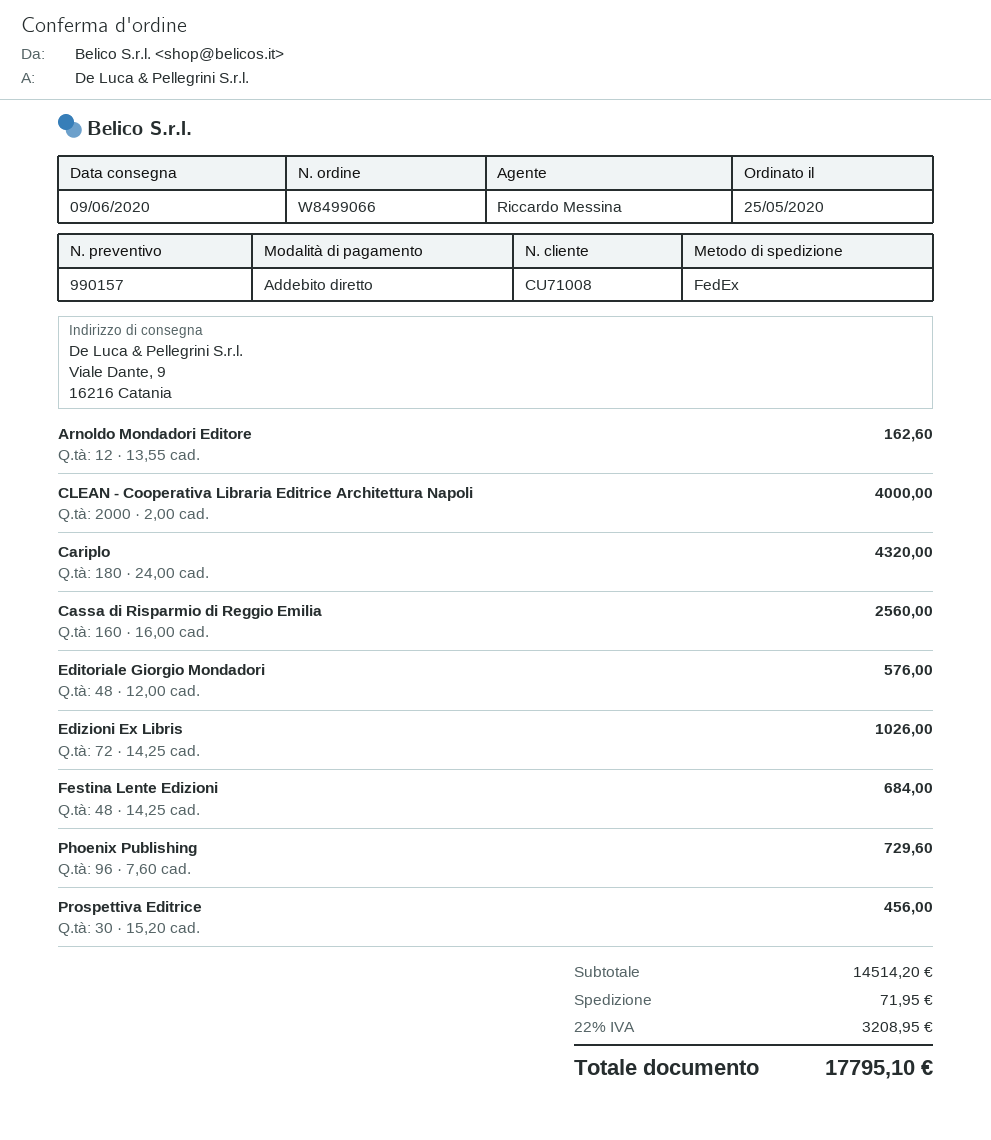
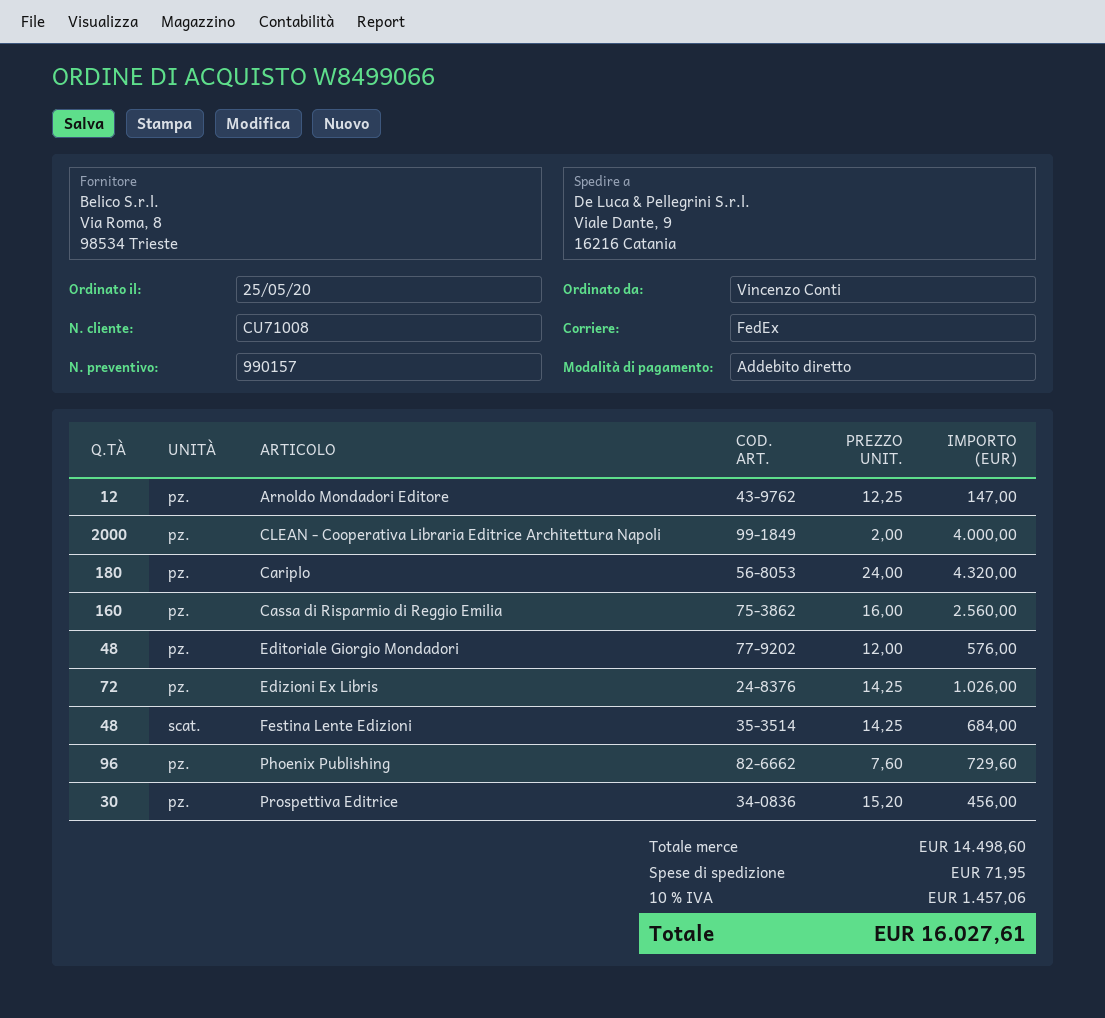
Arnoldo Mondadori Editore: 12 x 13.55 = 162.60 -> 12 x 12.25 = 147.00
subtotal: 14514.20 -> 14498.60
tax: 22% = 3208.95 -> 10% = 1457.06
total: 17795.10 -> 16027.61

